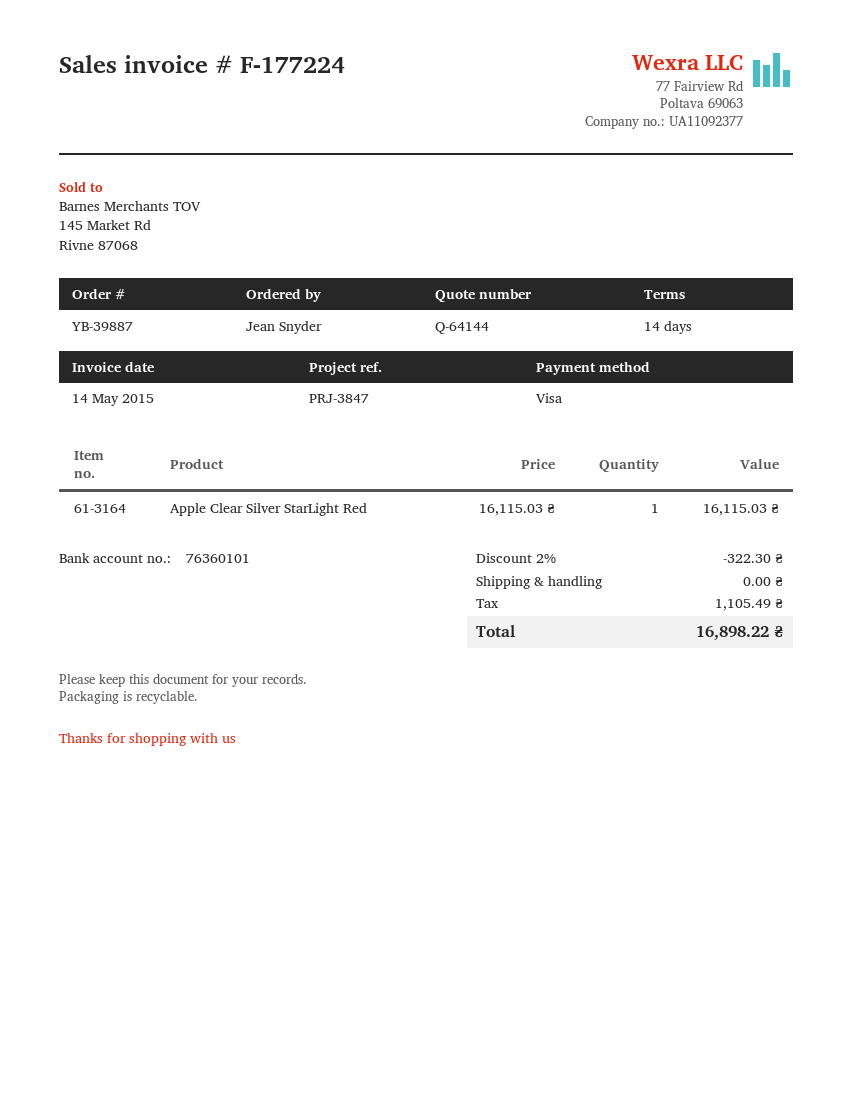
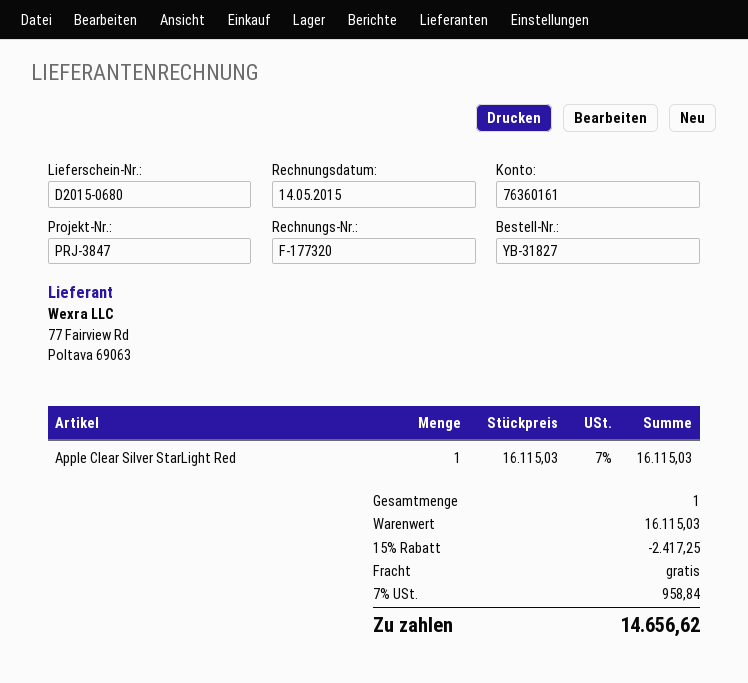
order number: YB-39887 -> YB-31827
invoice number: F-177224 -> F-177320
bank account: 76360101 -> 76360161
discount: 2% = 322.30 -> 15% = 2417.25
tax: 1105.49 -> 958.84
total: 16898.22 -> 14656.62

